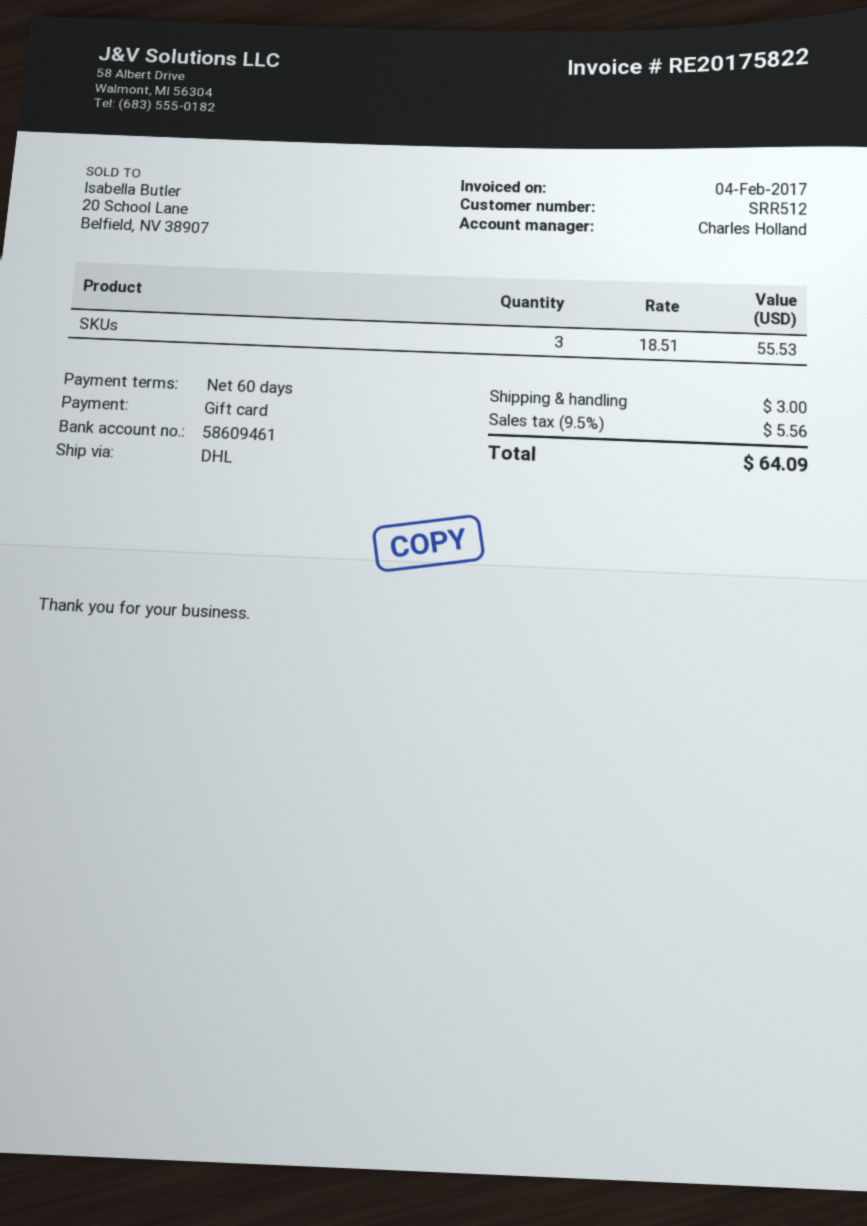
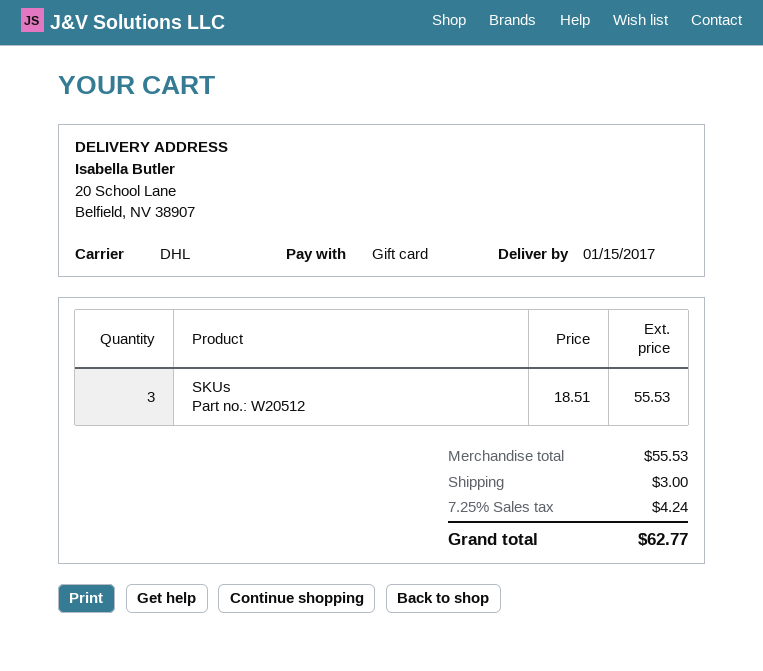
tax: 9.5% = 5.56 -> 7.25% = 4.24
total: 64.09 -> 62.77

